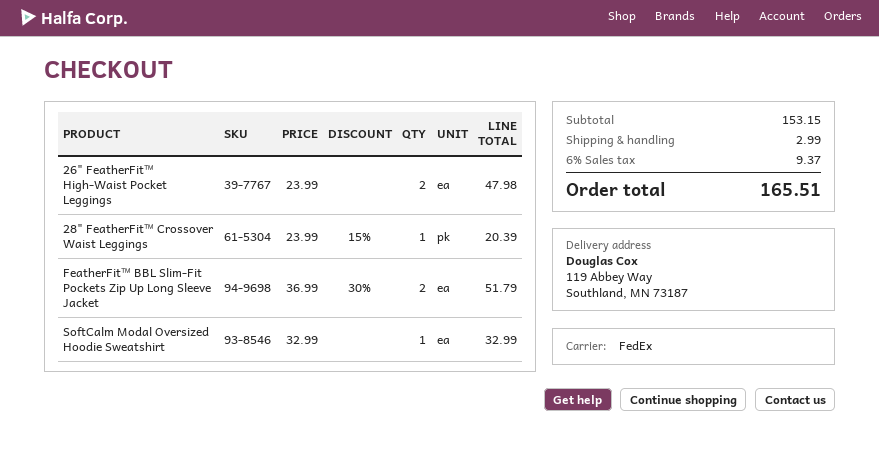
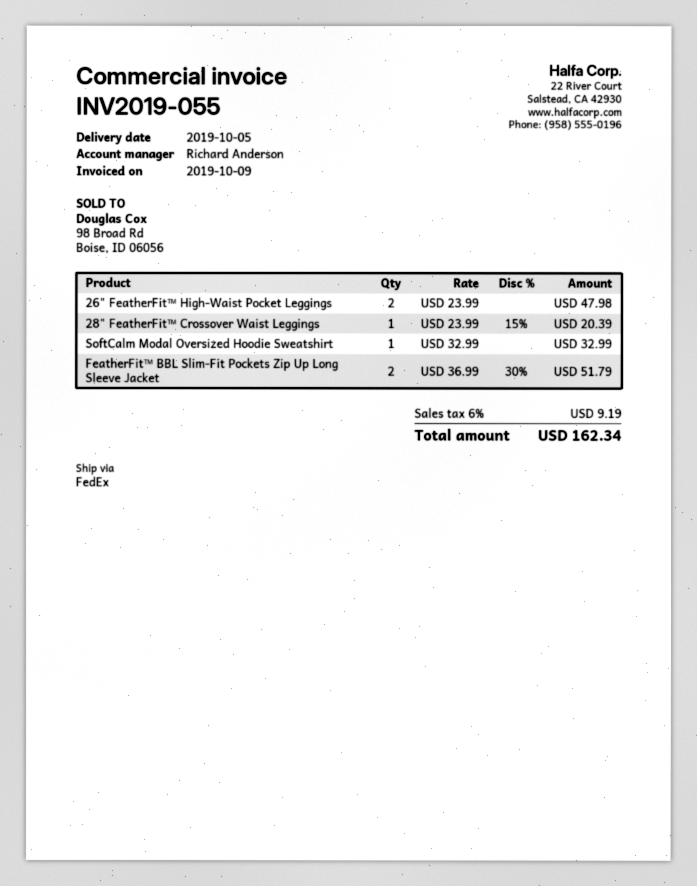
shipping: 2.99 -> none
tax: 6% = 9.37 -> 6% = 9.19
total: 165.51 -> 162.34

